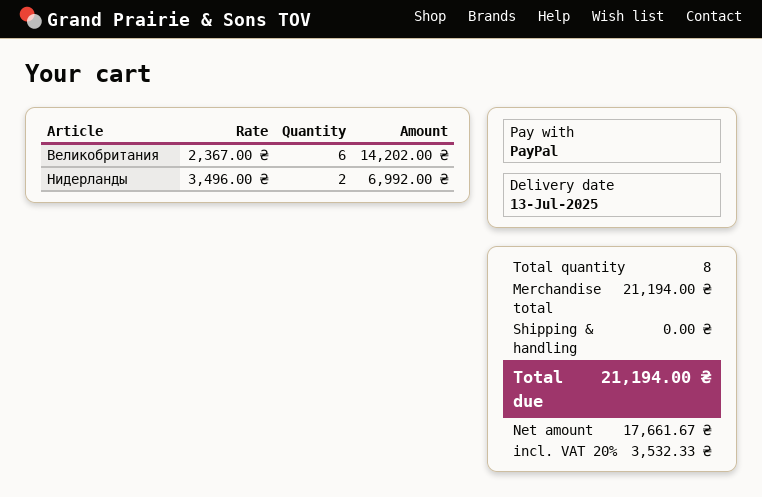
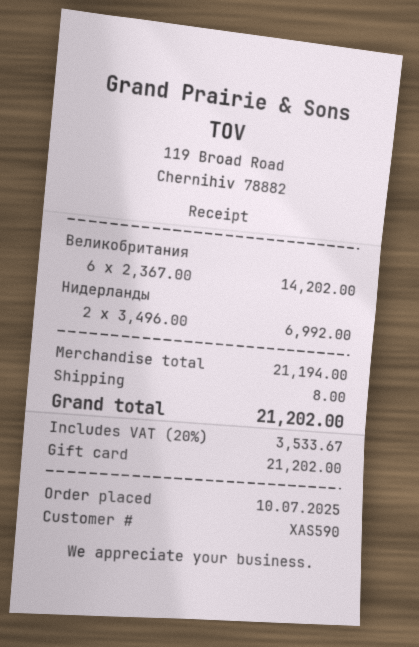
payment method: PayPal -> gift card
shipping: 0.00 -> 8.00
tax: 20% = 3532.33 -> 20% = 3533.67
total: 21194.00 -> 21202.00

